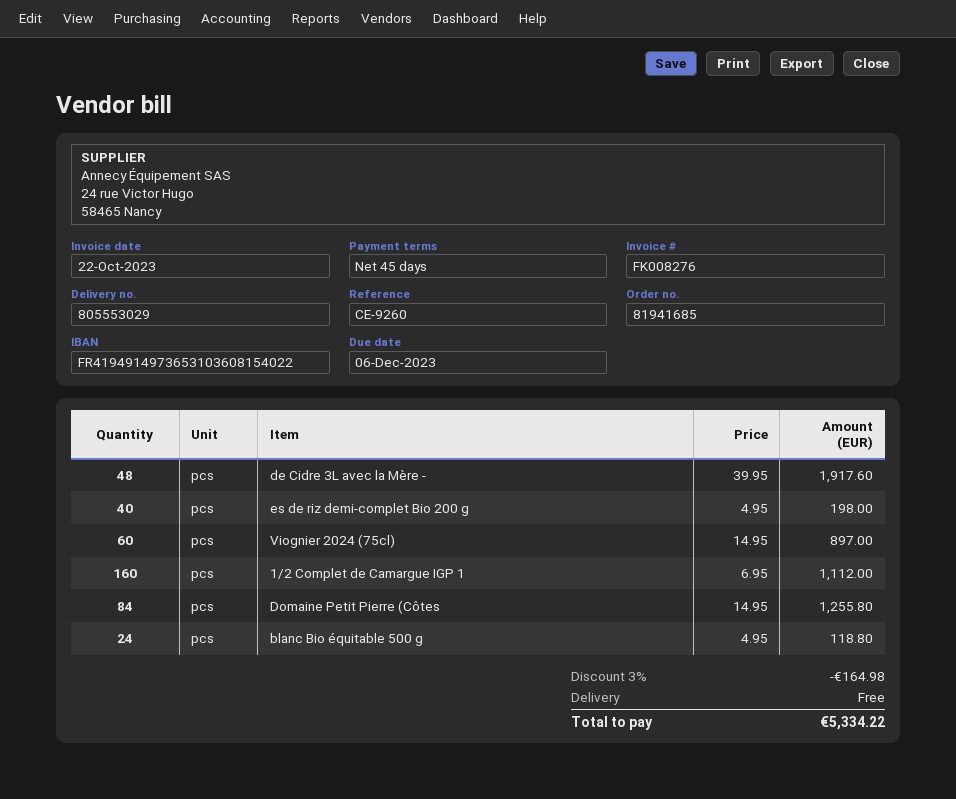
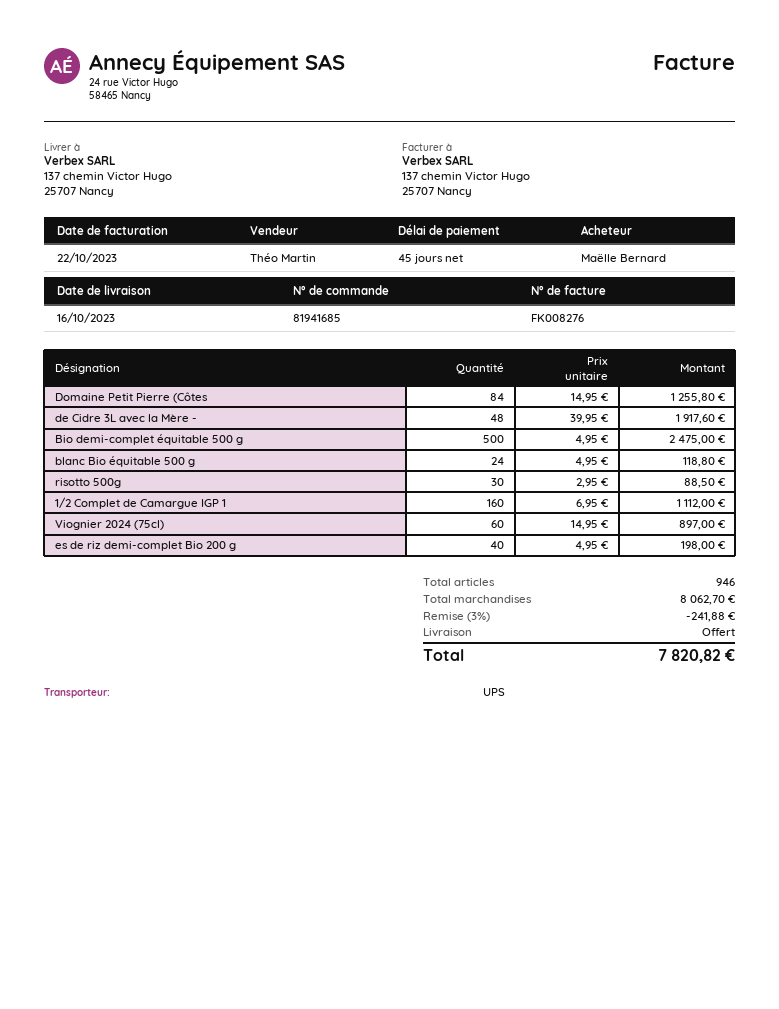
Bio demi-complet équitable 500 g: none -> 500 x 4.95 = 2475.00
risotto 500g: none -> 30 x 2.95 = 88.50
discount: 3% = 164.98 -> 3% = 241.88
total: 5334.22 -> 7820.82

